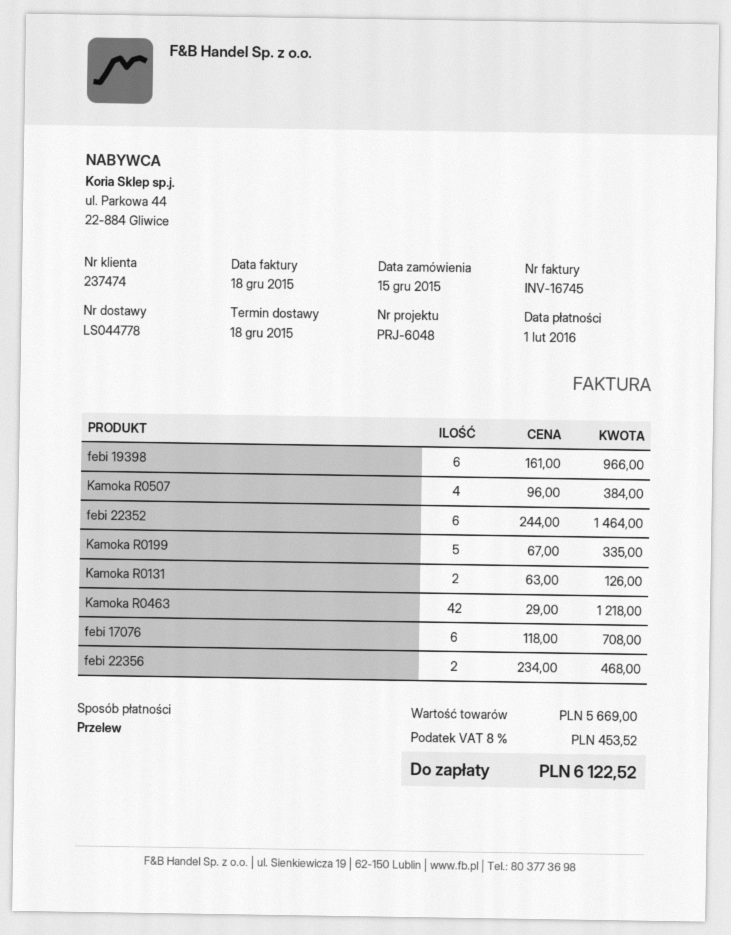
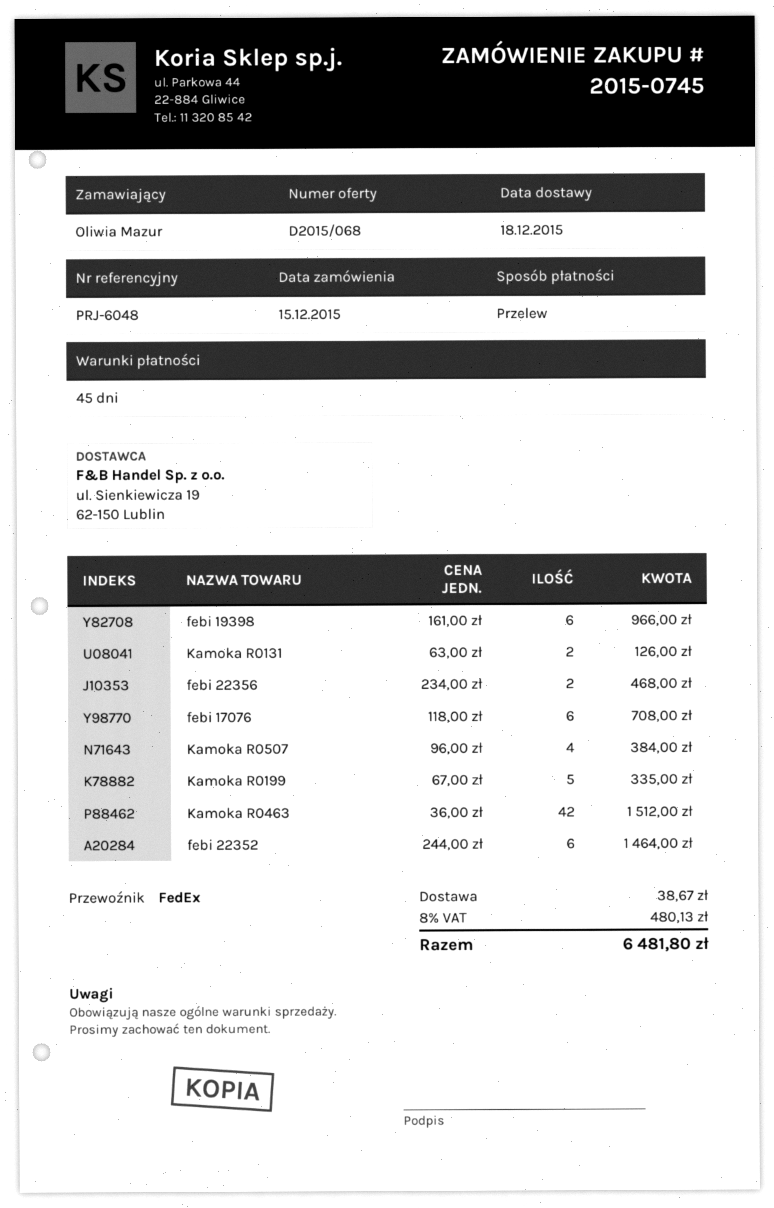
Kamoka R0463: 42 x 29.00 = 1218.00 -> 42 x 36.00 = 1512.00
shipping: none -> 38.67
tax: 8% = 453.52 -> 8% = 480.13
total: 6122.52 -> 6481.80

